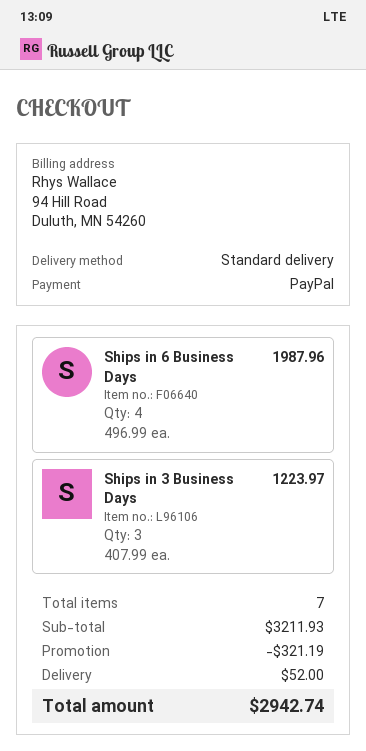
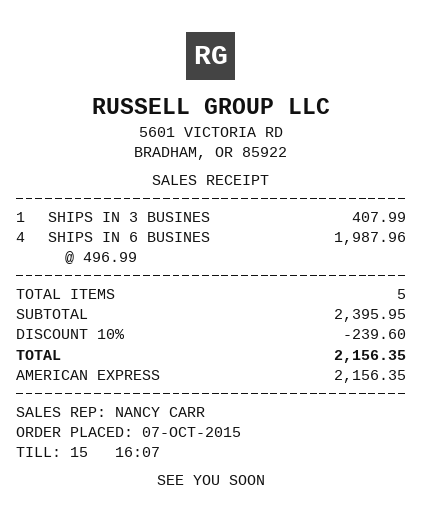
payment method: PayPal -> American Express
Ships in 3 Business Days: 3 x 407.99 = 1223.97 -> 1 x 407.99 = 407.99
total quantity: 7 -> 5
subtotal: 3211.93 -> 2395.95
discount: 321.19 -> 239.60
shipping: 52.00 -> none
total: 2942.74 -> 2156.35

